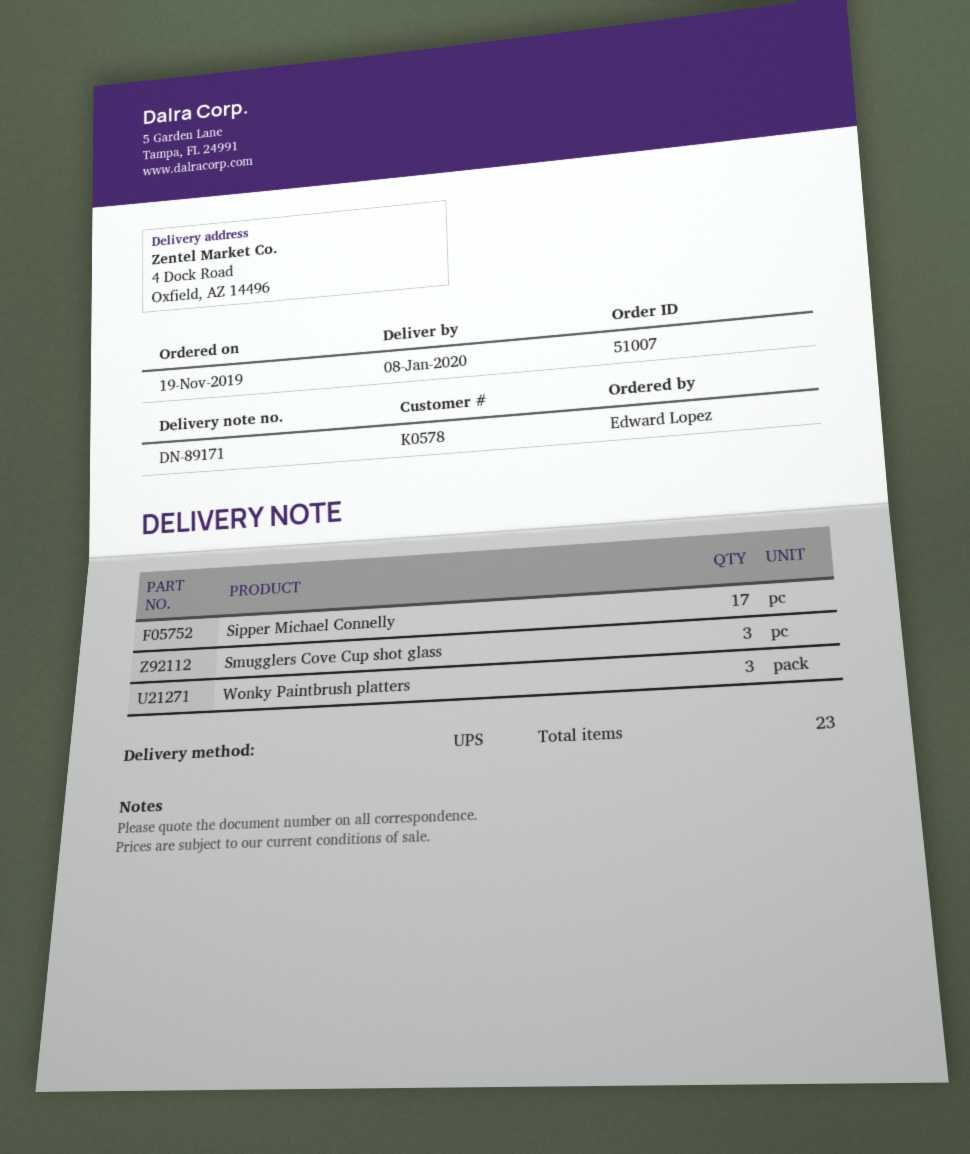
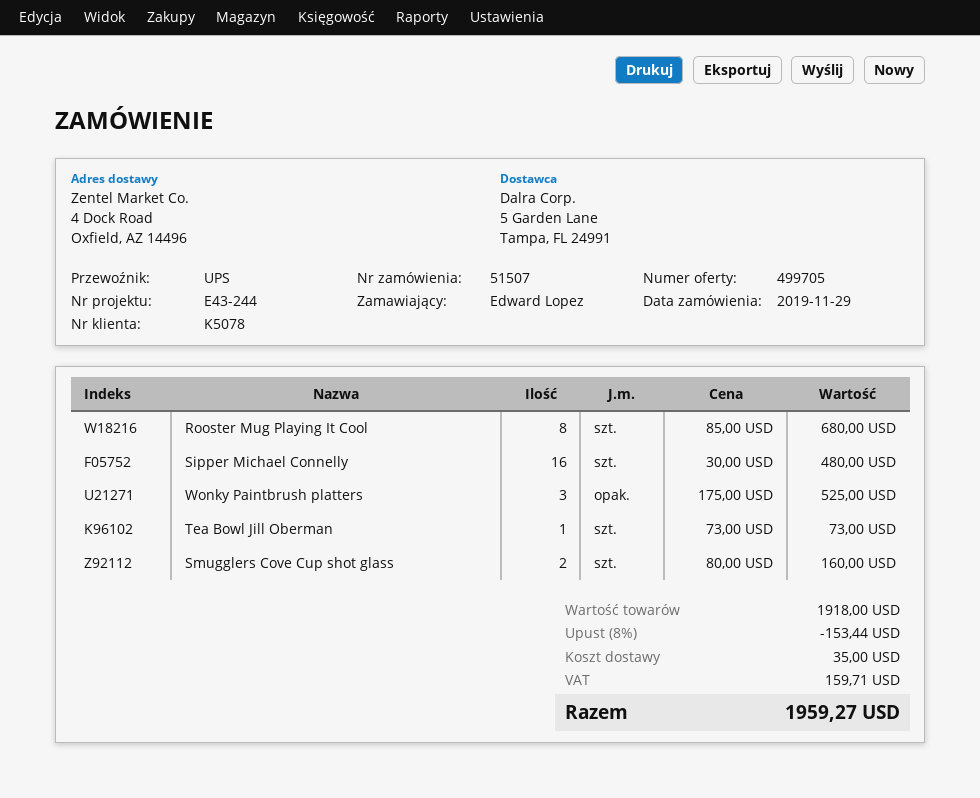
order number: 51007 -> 51507
order date: 2019-11-19 -> 2019-11-29
customer number: K0578 -> K5078
Sipper Michael Connelly: 17 -> 16
Smugglers Cove Cup shot glass: 3 -> 2
Rooster Mug Playing It Cool: none -> 8
Tea Bowl Jill Oberman: none -> 1

